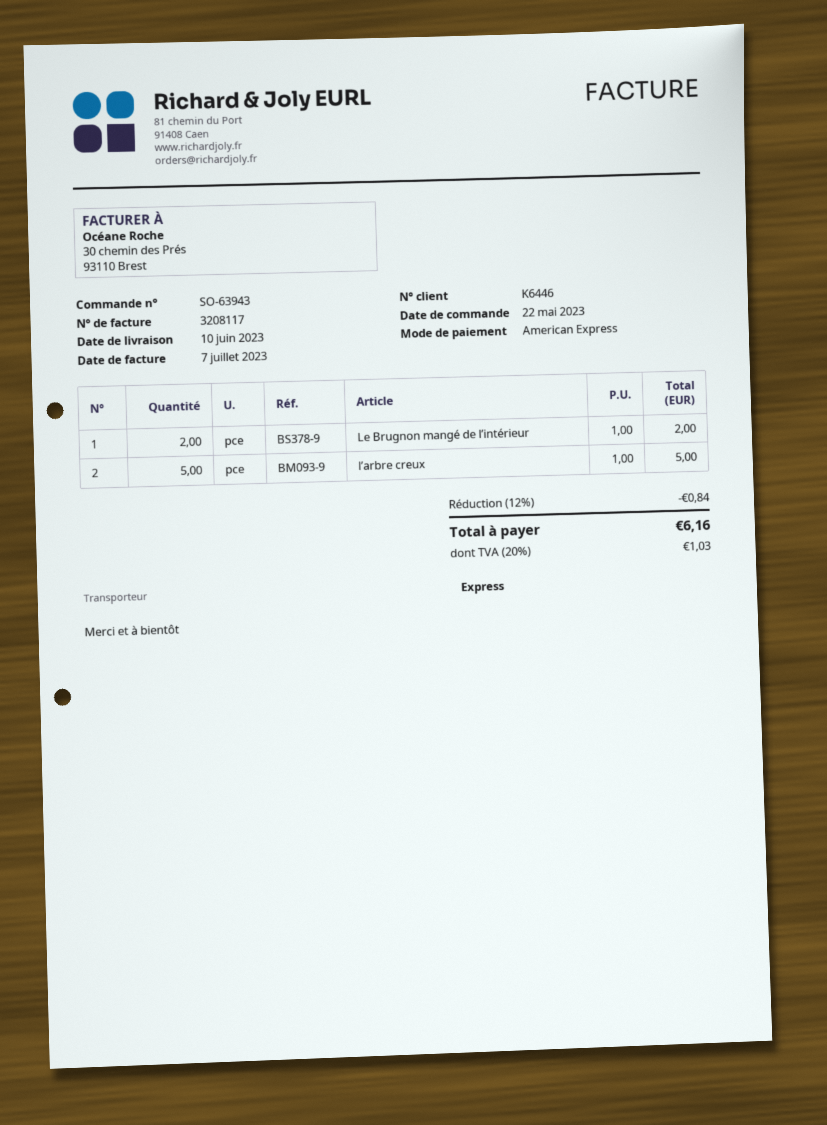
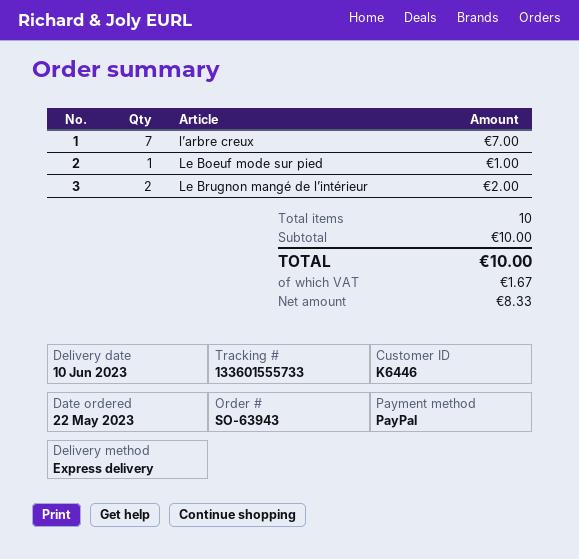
payment method: American Express -> PayPal
l’arbre creux: 5 for 5.00 -> 7 for 7.00
Le Boeuf mode sur pied: none -> 1 for 1.00
discount: 12% = 0.84 -> none
tax: 1.03 -> 1.67
total: 6.16 -> 10.00

